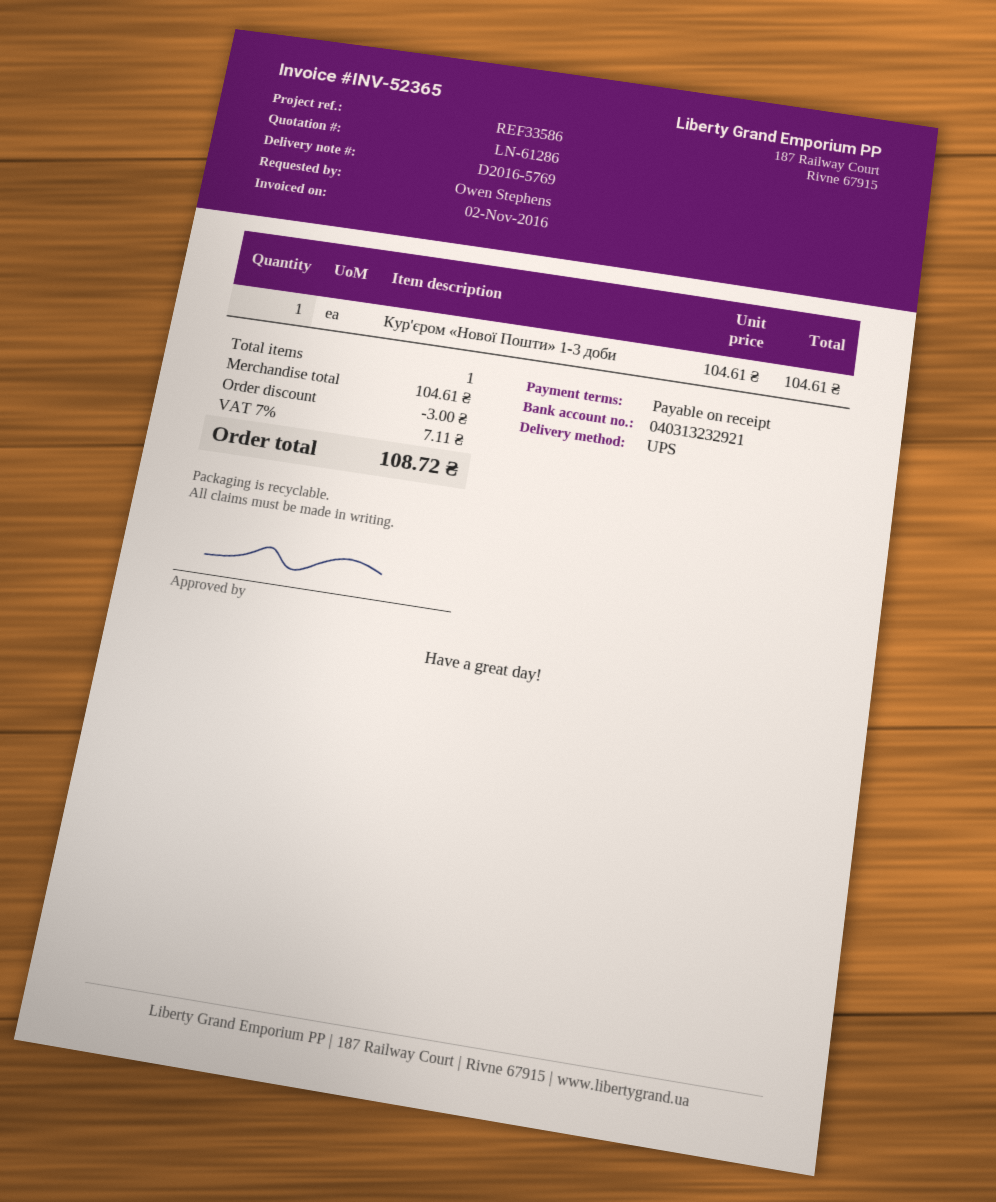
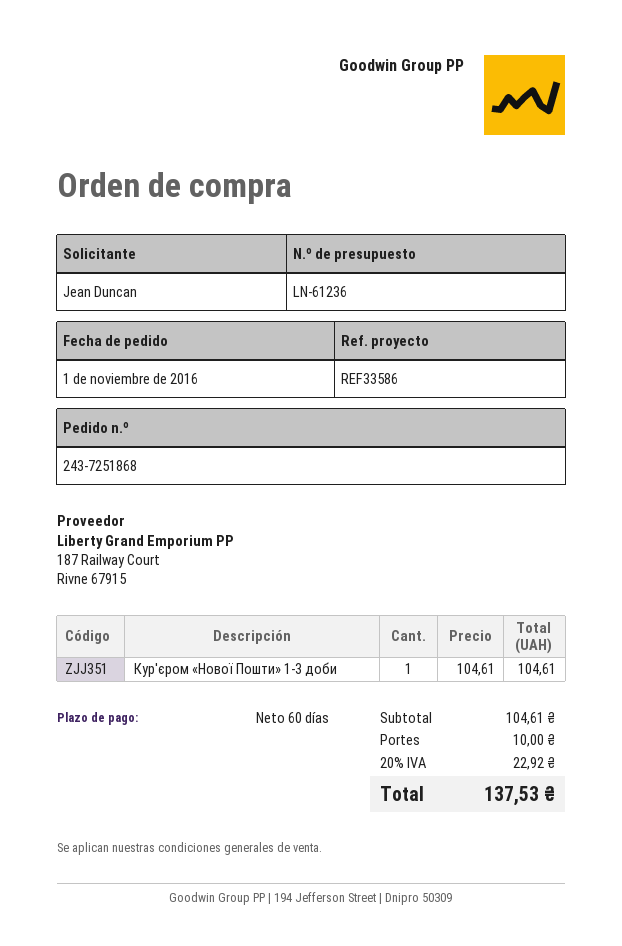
quote number: LN-61286 -> LN-61236
payment terms: on receipt -> 60 days
ordered by: Owen Stephens -> Jean Duncan
discount: 3.00 -> none
shipping: none -> 10.00
tax: 7% = 7.11 -> 20% = 22.92
total: 108.72 -> 137.53

